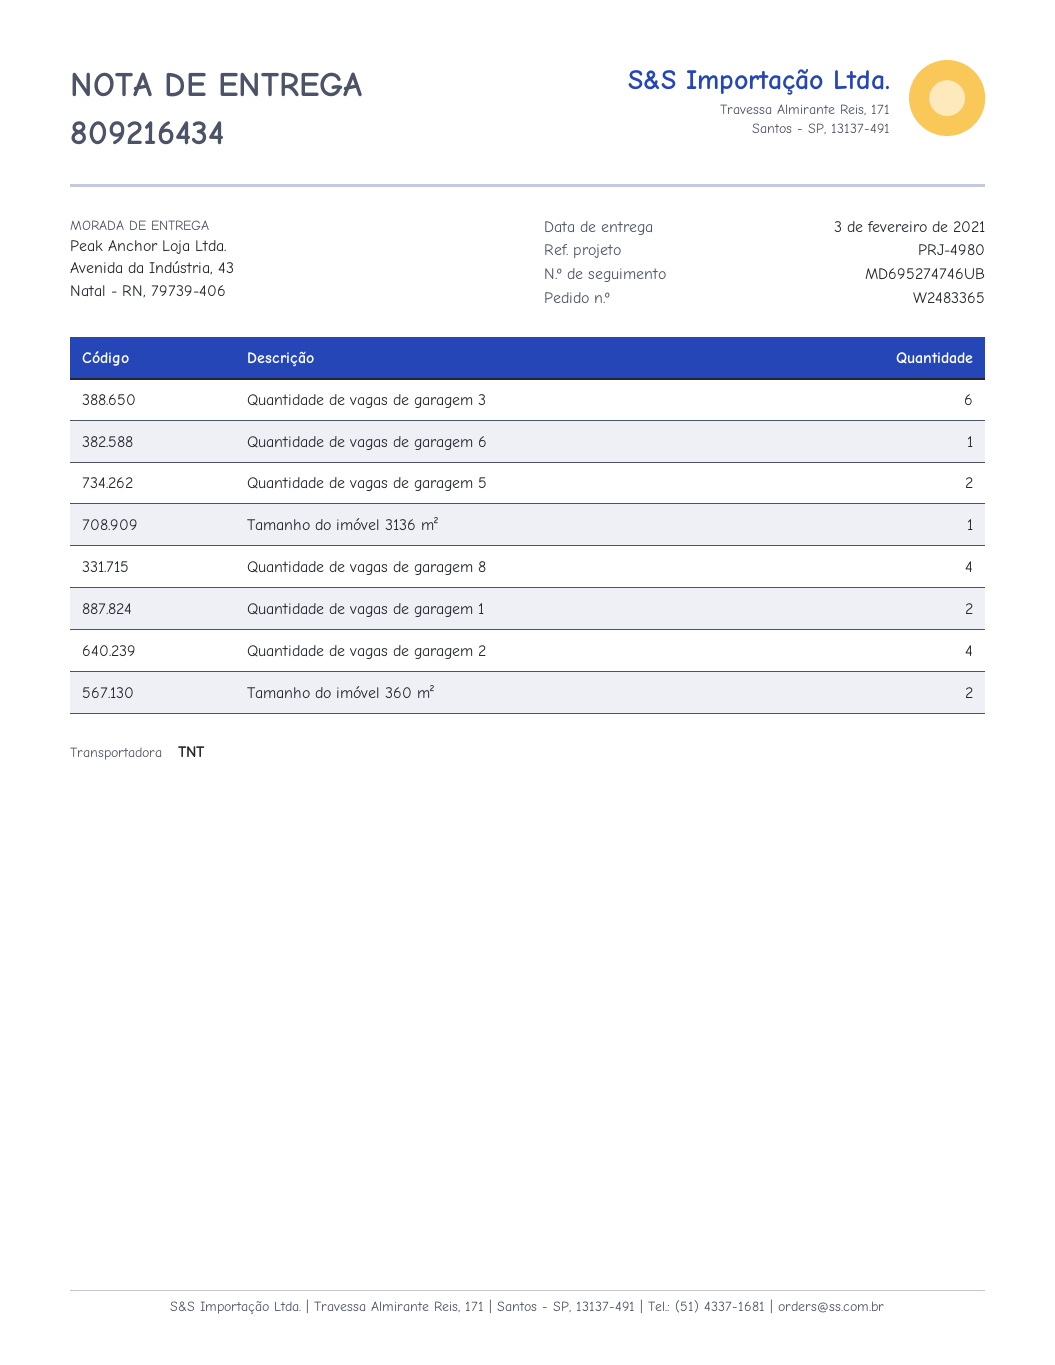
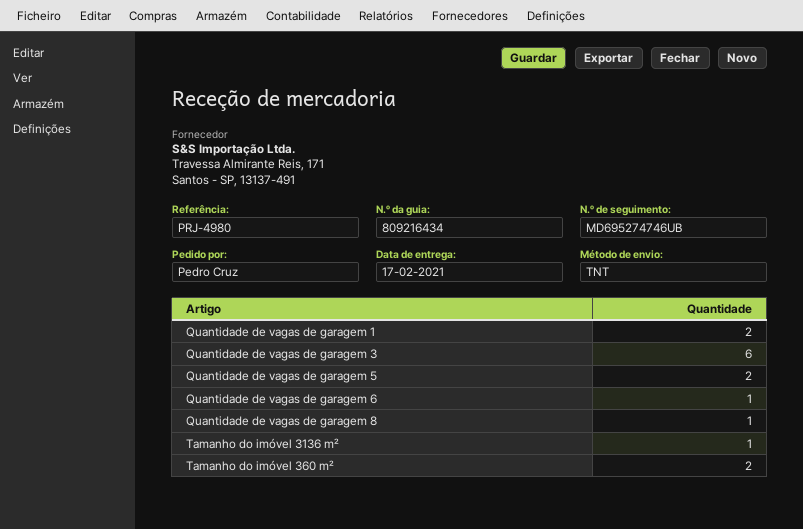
delivery date: 2021-02-03 -> 2021-02-17
Quantidade de vagas de garagem 8: 4 -> 1
Quantidade de vagas de garagem 2: 4 -> none

